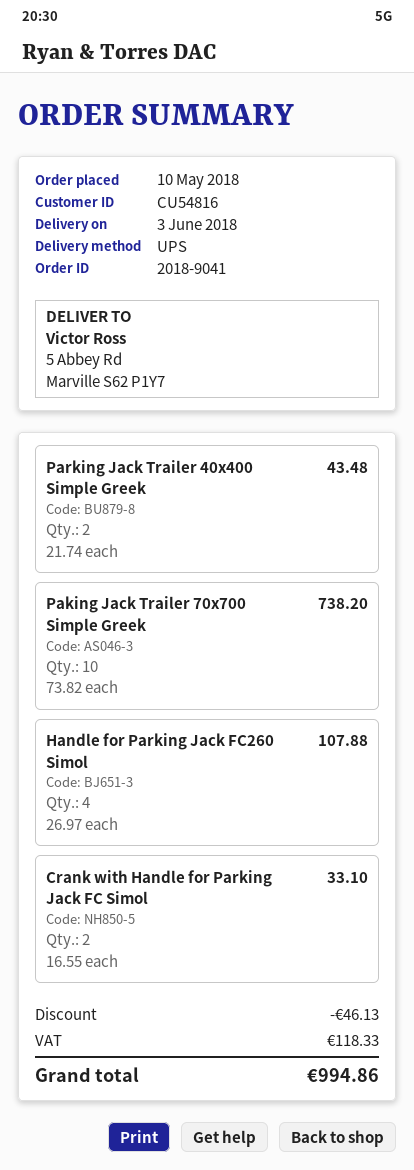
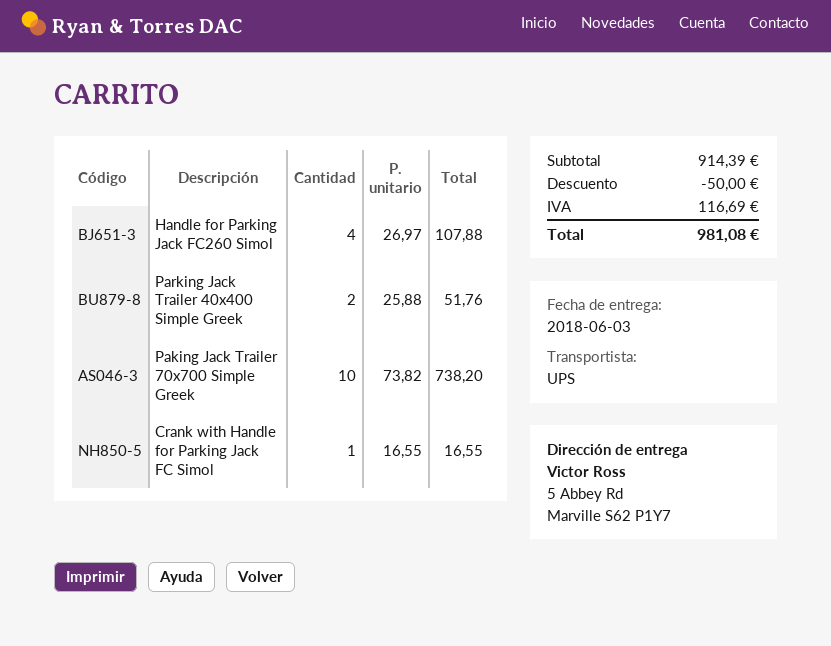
Parking Jack Trailer 40x400 Simple Greek: 2 x 21.74 = 43.48 -> 2 x 25.88 = 51.76
Crank with Handle for Parking Jack FC Simol: 2 x 16.55 = 33.10 -> 1 x 16.55 = 16.55
discount: 46.13 -> 50.00
tax: 118.33 -> 116.69
total: 994.86 -> 981.08

